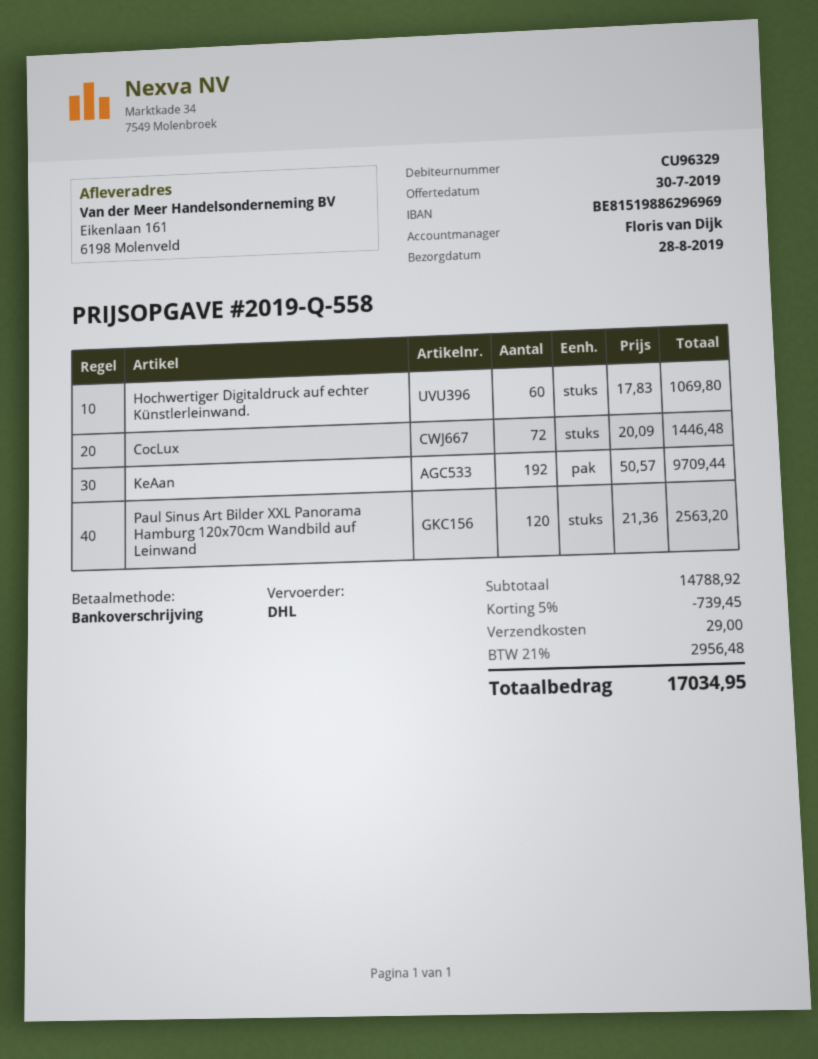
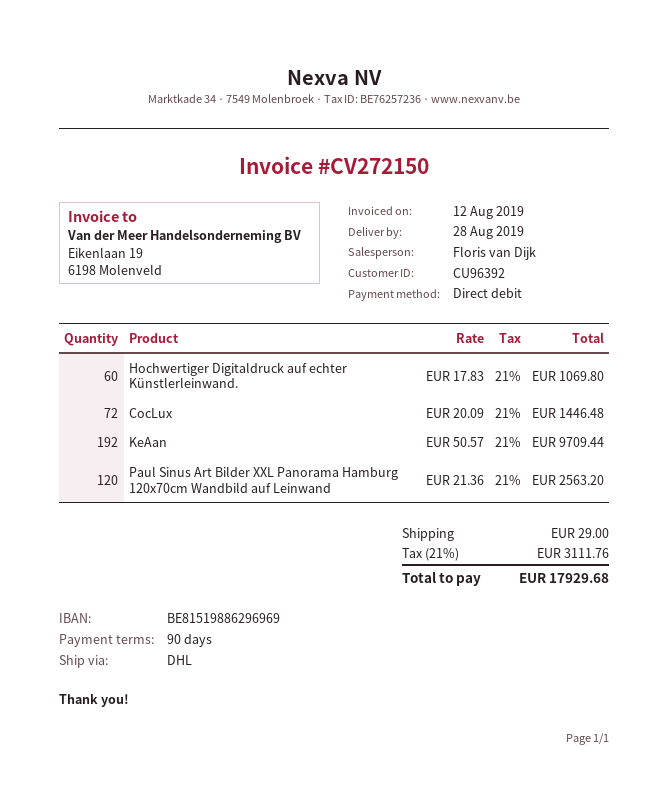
customer number: CU96329 -> CU96392
payment method: bank transfer -> direct debit
discount: 5% = 739.45 -> none
tax: 21% = 2956.48 -> 21% = 3111.76
total: 17034.95 -> 17929.68

